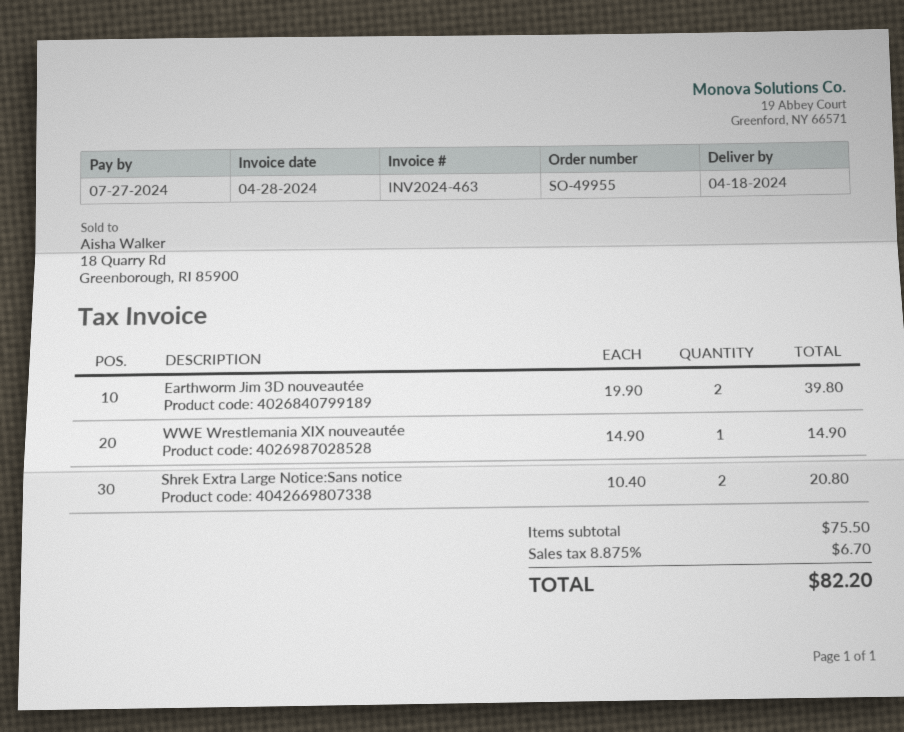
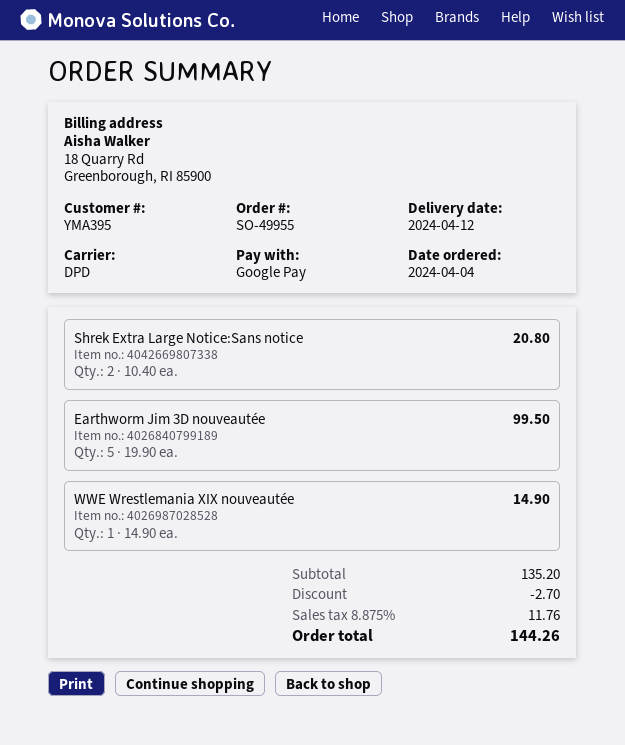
delivery date: 2024-04-18 -> 2024-04-12
Earthworm Jim 3D nouveautée: 2 x 19.90 = 39.80 -> 5 x 19.90 = 99.50
subtotal: 75.50 -> 135.20
discount: none -> 2.70
tax: 8.875% = 6.70 -> 8.875% = 11.76
total: 82.20 -> 144.26

